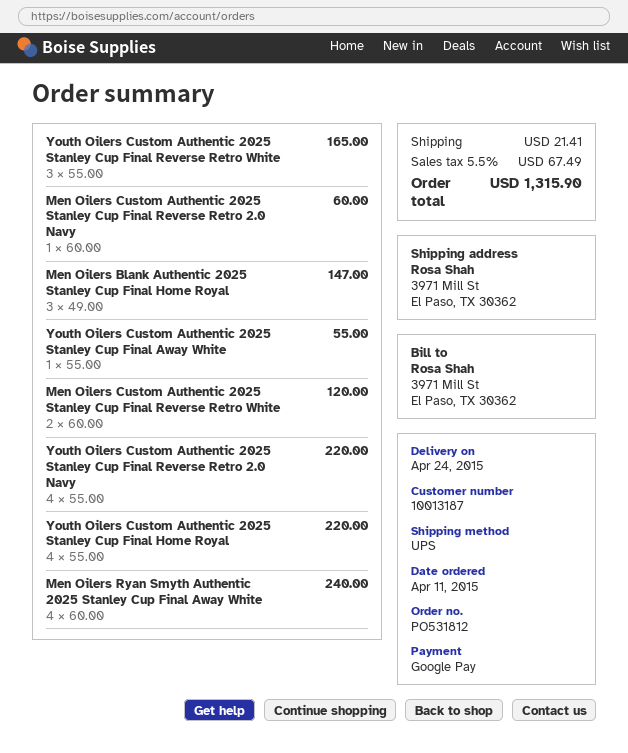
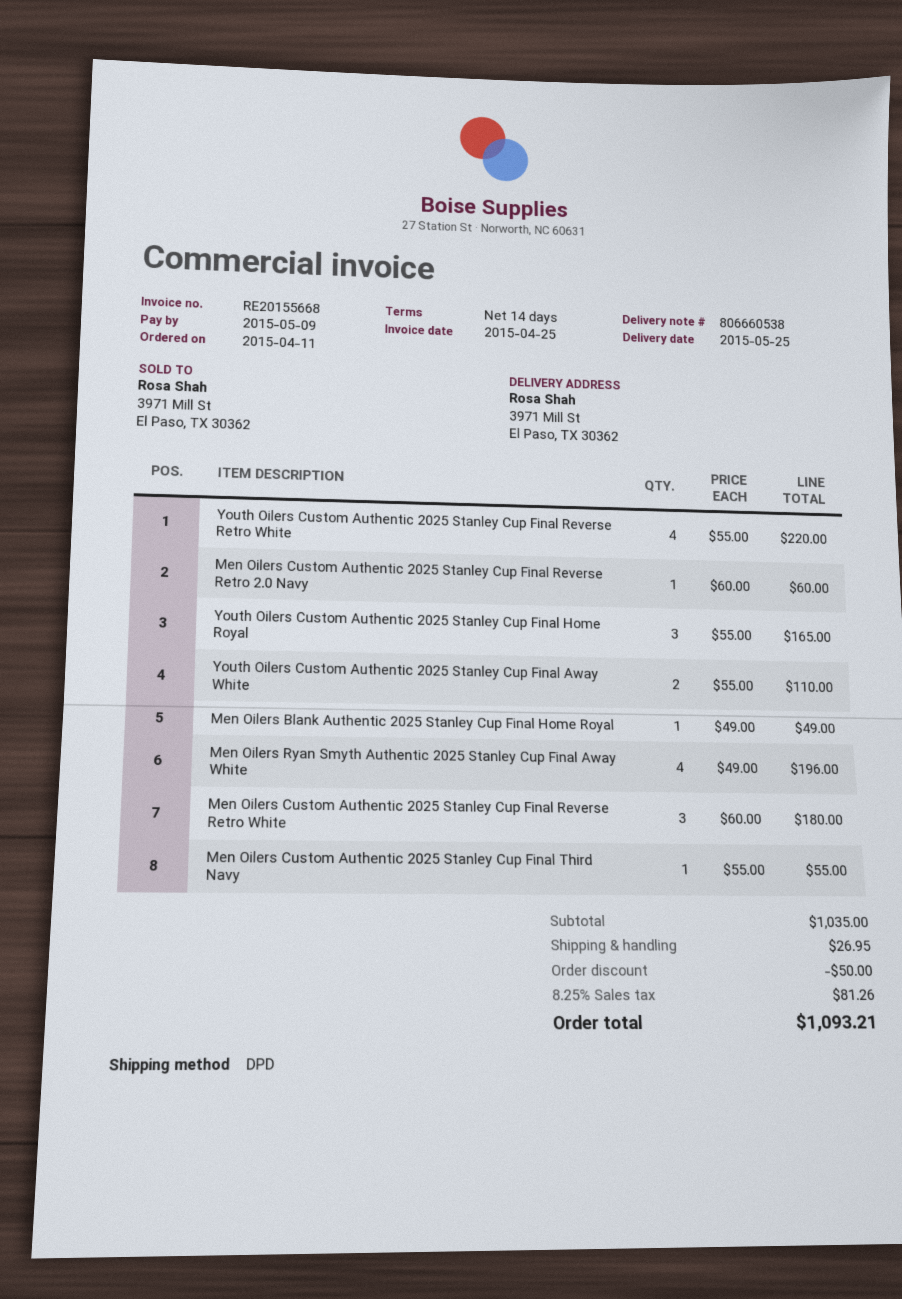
delivery date: 2015-04-24 -> 2015-05-25
shipping method: UPS -> DPD
Youth Oilers Custom Authentic 2025 Stanley Cup Final Reverse Retro White: 3 x 55.00 = 165.00 -> 4 x 55.00 = 220.00
Men Oilers Blank Authentic 2025 Stanley Cup Final Home Royal: 3 x 49.00 = 147.00 -> 1 x 49.00 = 49.00
Youth Oilers Custom Authentic 2025 Stanley Cup Final Away White: 1 x 55.00 = 55.00 -> 2 x 55.00 = 110.00
Men Oilers Custom Authentic 2025 Stanley Cup Final Reverse Retro White: 2 x 60.00 = 120.00 -> 3 x 60.00 = 180.00
Youth Oilers Custom Authentic 2025 Stanley Cup Final Reverse Retro 2.0 Navy: 4 x 55.00 = 220.00 -> none
Youth Oilers Custom Authentic 2025 Stanley Cup Final Home Royal: 4 x 55.00 = 220.00 -> 3 x 55.00 = 165.00
Men Oilers Ryan Smyth Authentic 2025 Stanley Cup Final Away White: 4 x 60.00 = 240.00 -> 4 x 49.00 = 196.00
Men Oilers Custom Authentic 2025 Stanley Cup Final Third Navy: none -> 1 x 55.00 = 55.00
discount: none -> 50.00
shipping: 21.41 -> 26.95
tax: 5.5% = 67.49 -> 8.25% = 81.26
total: 1315.90 -> 1093.21

